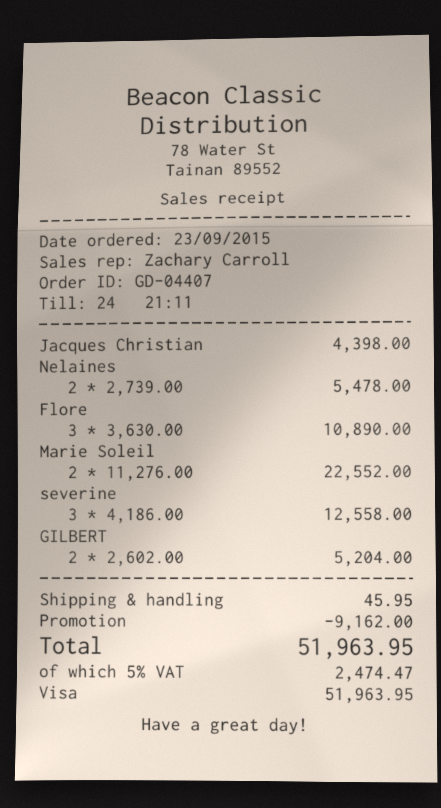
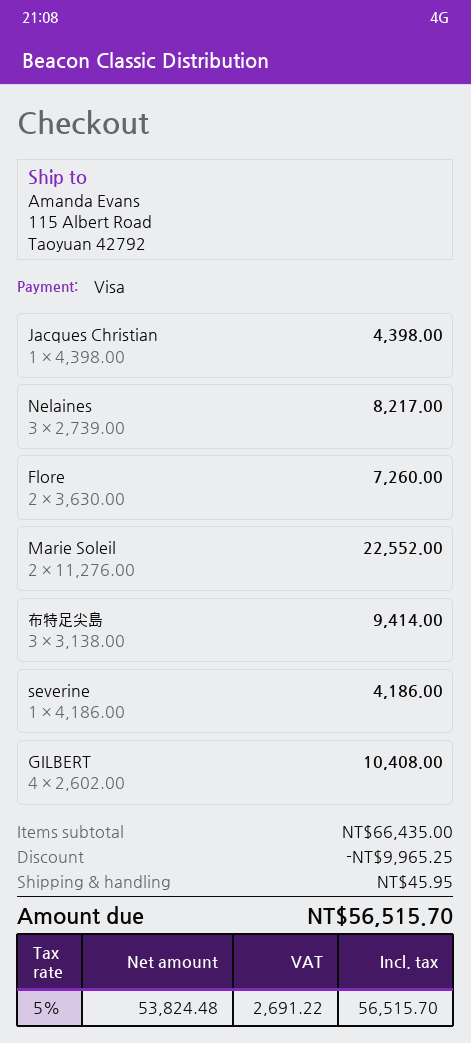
Nelaines: 2 x 2739.00 = 5478.00 -> 3 x 2739.00 = 8217.00
Flore: 3 x 3630.00 = 10890.00 -> 2 x 3630.00 = 7260.00
severine: 3 x 4186.00 = 12558.00 -> 1 x 4186.00 = 4186.00
GILBERT: 2 x 2602.00 = 5204.00 -> 4 x 2602.00 = 10408.00
布特足尖島: none -> 3 x 3138.00 = 9414.00
discount: 9162.00 -> 9965.25
tax: 5% = 2474.47 -> 5% = 2691.22
total: 51963.95 -> 56515.70

